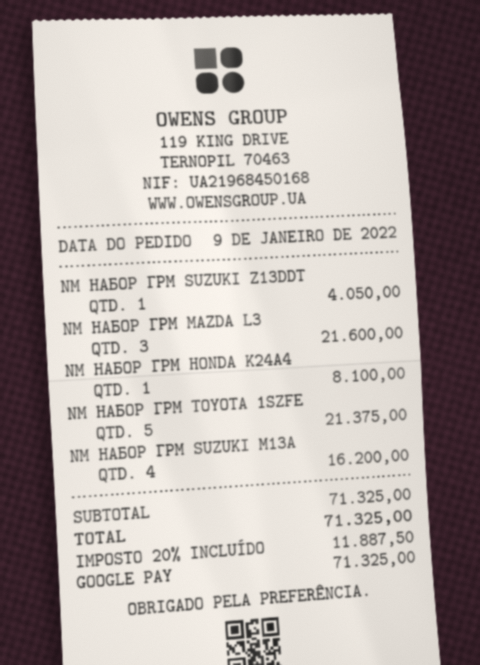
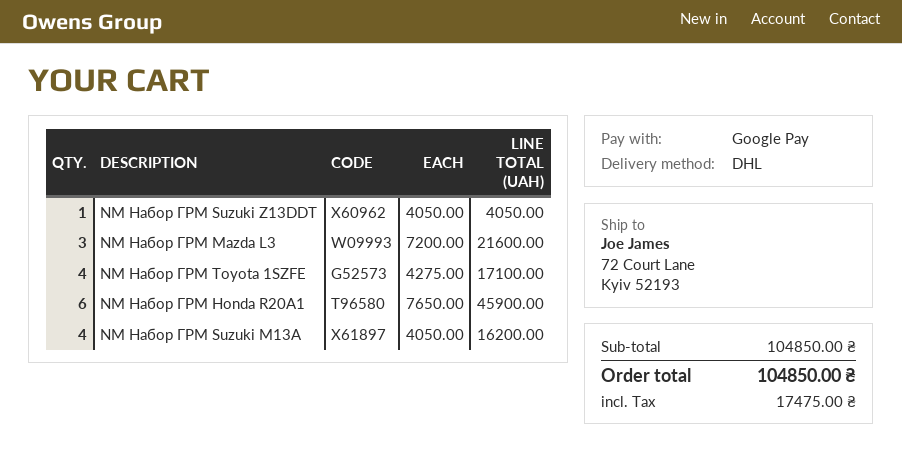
NM НАБОР ГРМ HONDA K24A4: 1 for 8100.00 -> none
NM НАБОР ГРМ TOYOTA 1SZFE: 5 for 21375.00 -> 4 for 17100.00
NM Набор ГРМ Honda R20A1: none -> 6 for 45900.00
subtotal: 71325.00 -> 104850.00
tax: 11887.50 -> 17475.00
total: 71325.00 -> 104850.00

